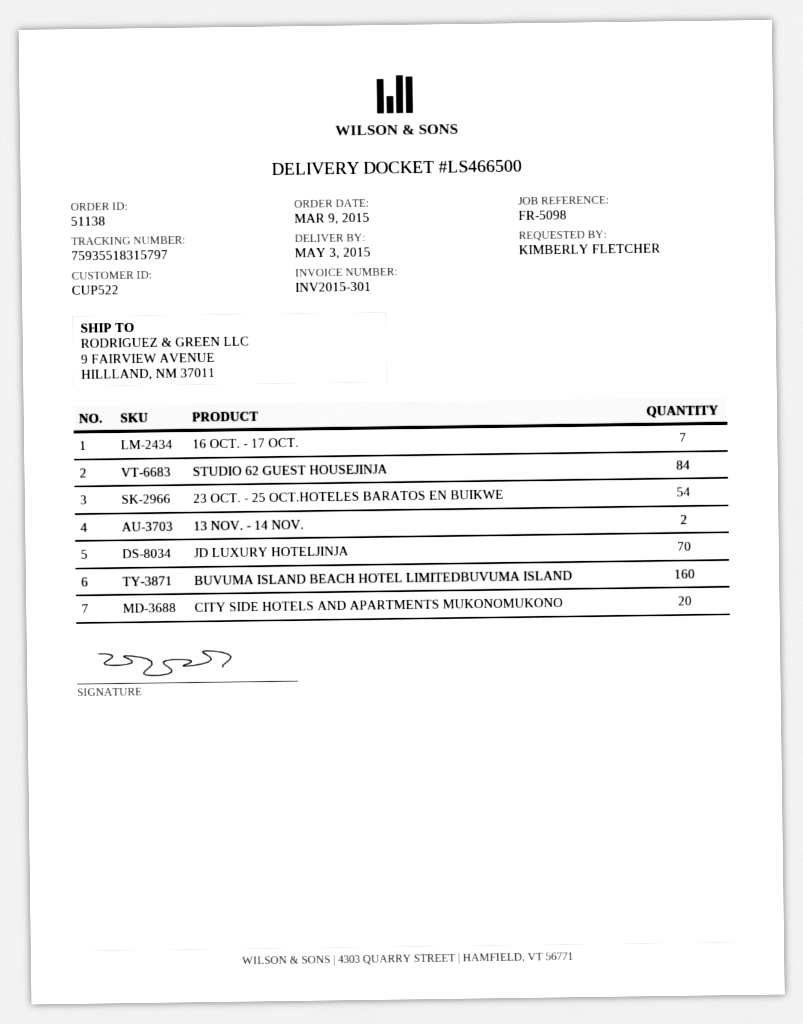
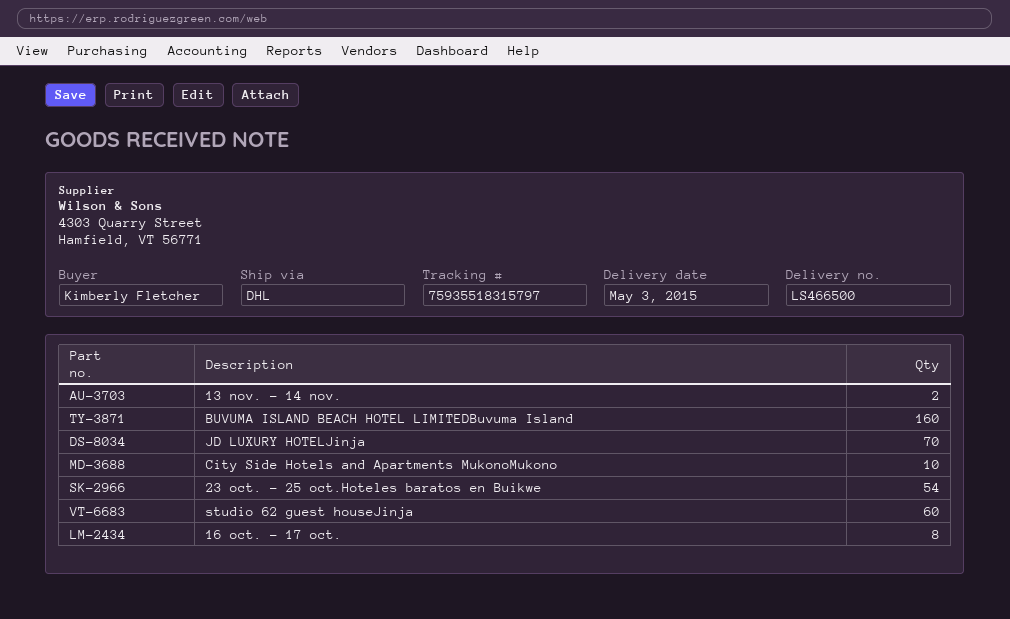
16 OCT. - 17 OCT.: 7 -> 8
STUDIO 62 GUEST HOUSEJINJA: 84 -> 60
CITY SIDE HOTELS AND APARTMENTS MUKONOMUKONO: 20 -> 10

